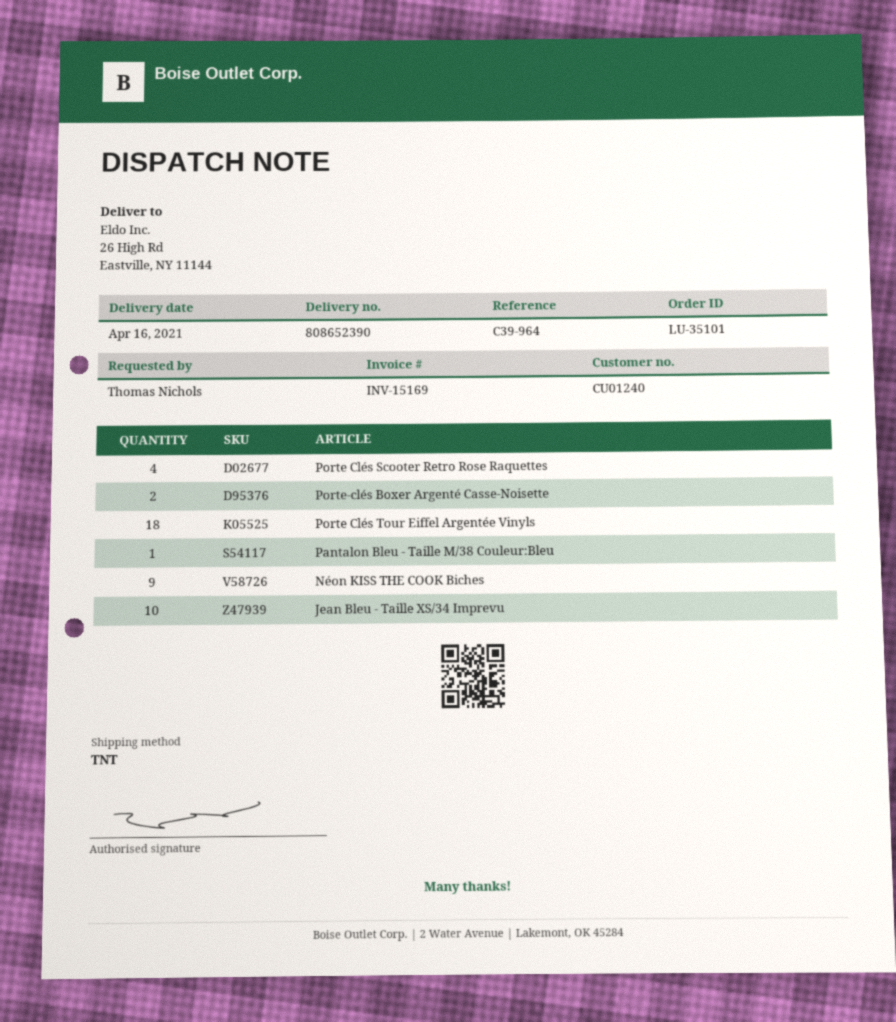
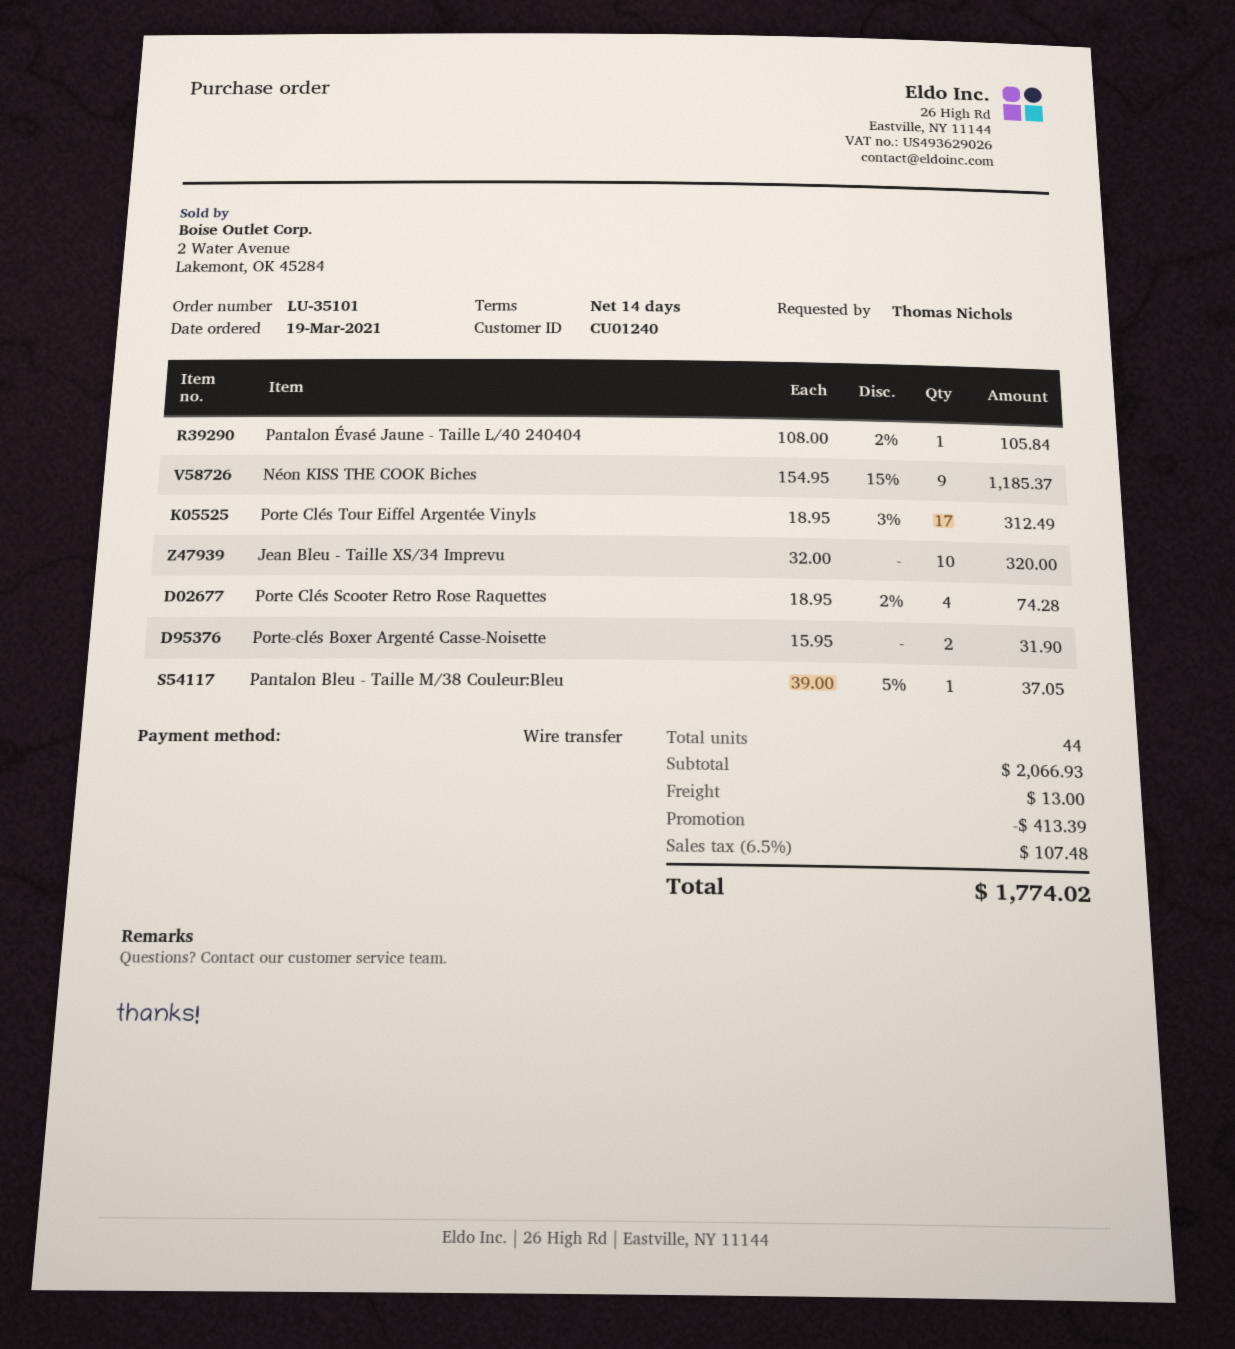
Porte Clés Tour Eiffel Argentée Vinyls: 18 -> 17
Pantalon Évasé Jaune - Taille L/40 240404: none -> 1

